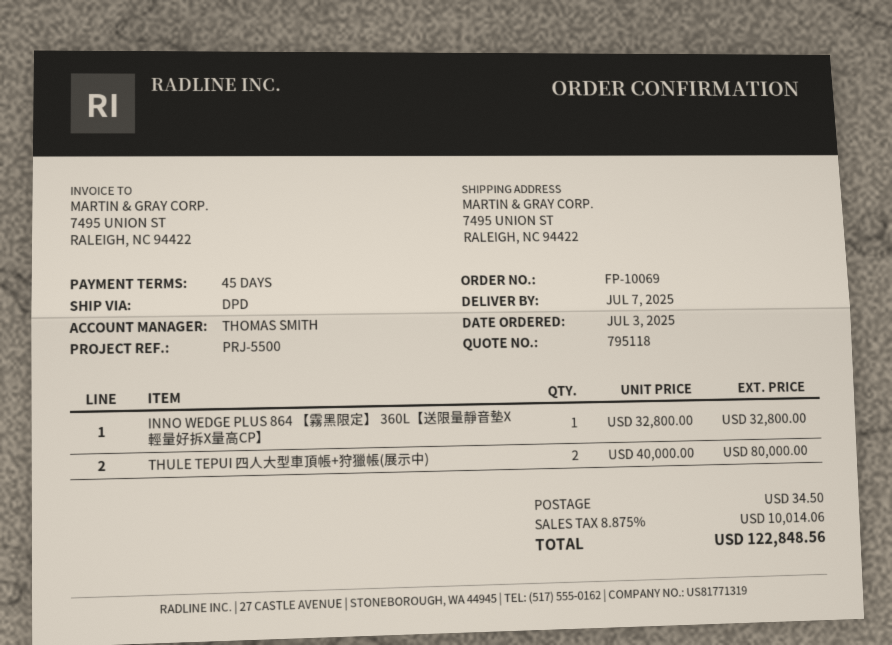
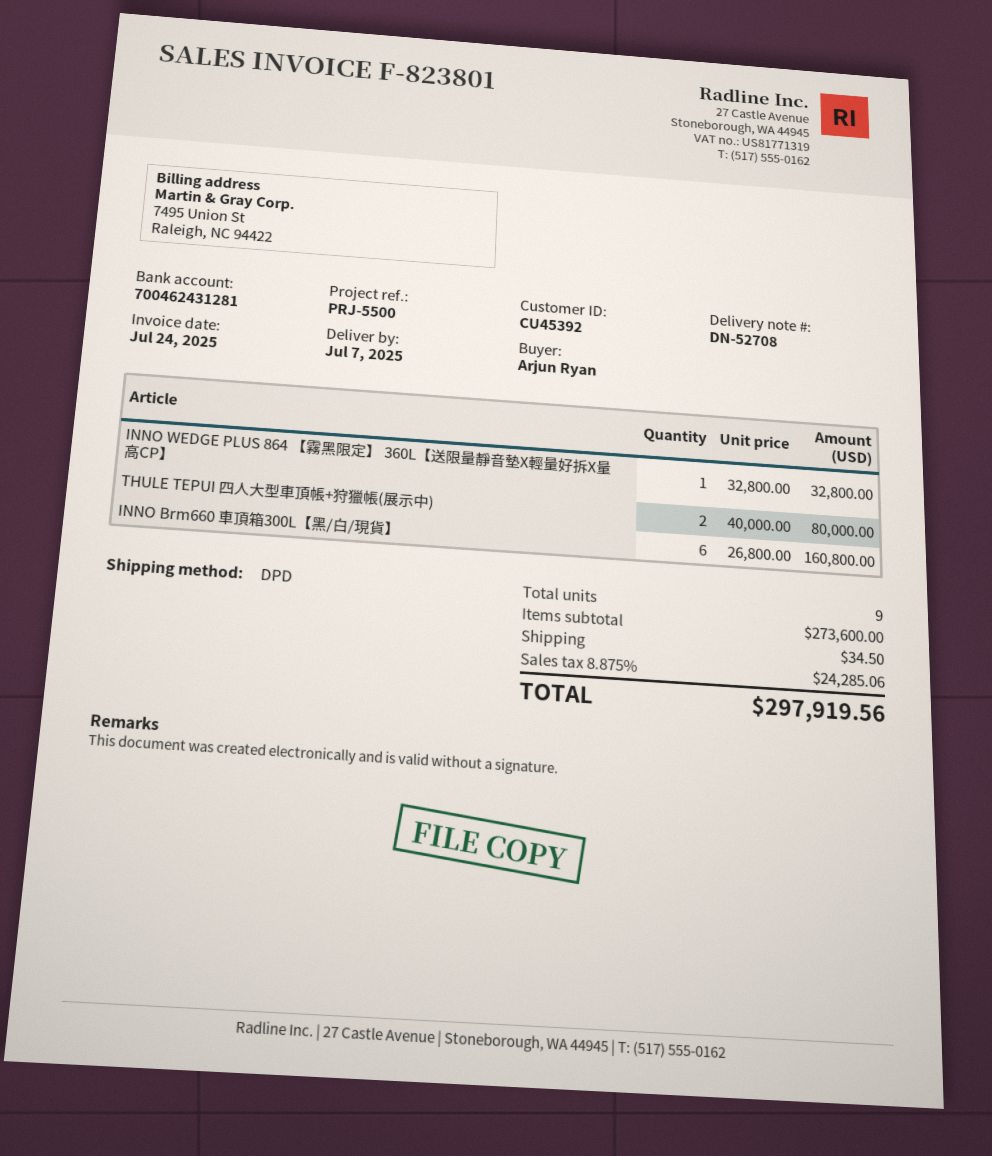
INNO Brm660 車頂箱300L【黑/白/現貨】: none -> 6 x 26800.00 = 160800.00
tax: 8.875% = 10014.06 -> 8.875% = 24285.06
total: 122848.56 -> 297919.56

